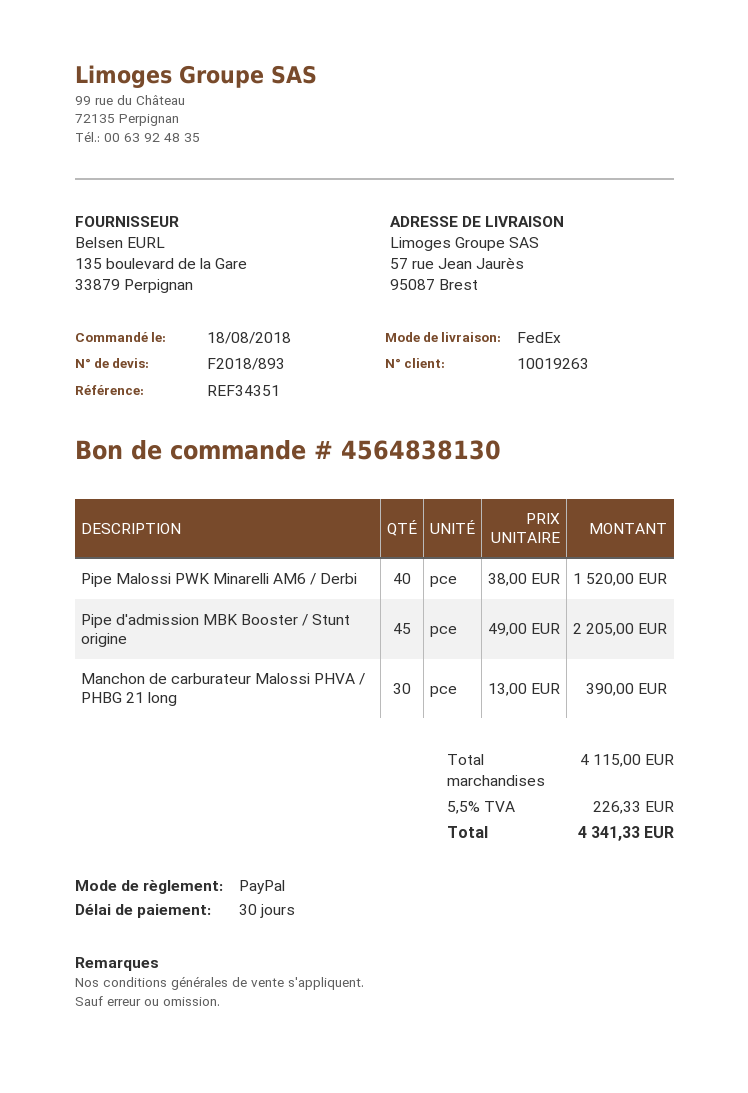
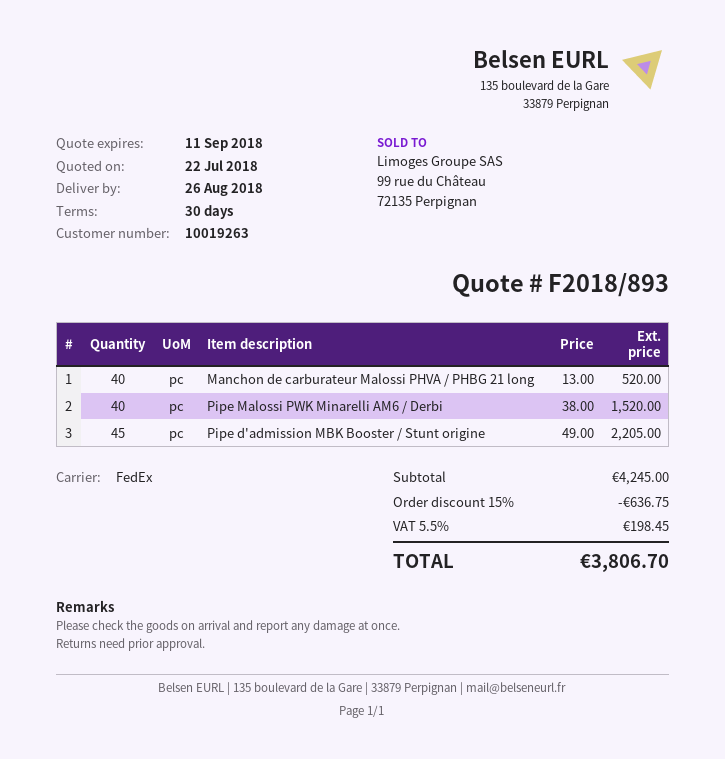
Manchon de carburateur Malossi PHVA / PHBG 21 long: 30 x 13.00 = 390.00 -> 40 x 13.00 = 520.00
subtotal: 4115.00 -> 4245.00
discount: none -> 15% = 636.75
tax: 5.5% = 226.33 -> 5.5% = 198.45
total: 4341.33 -> 3806.70

